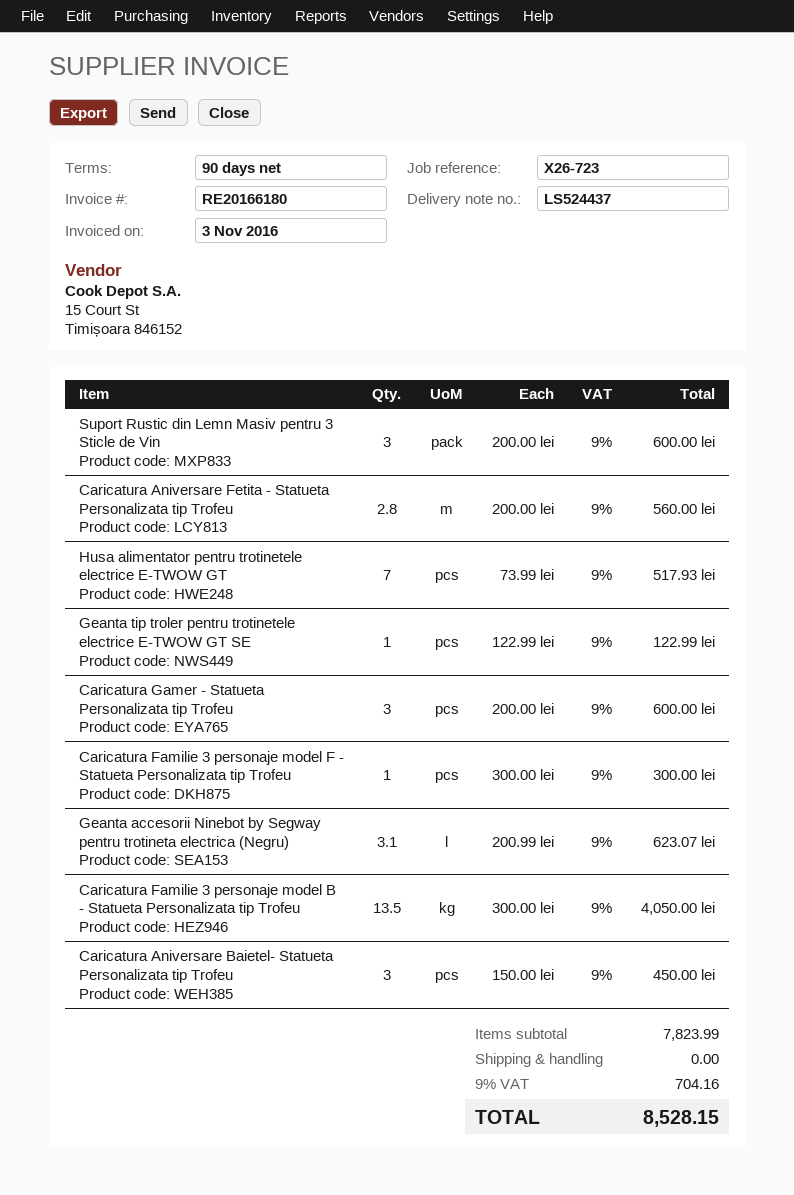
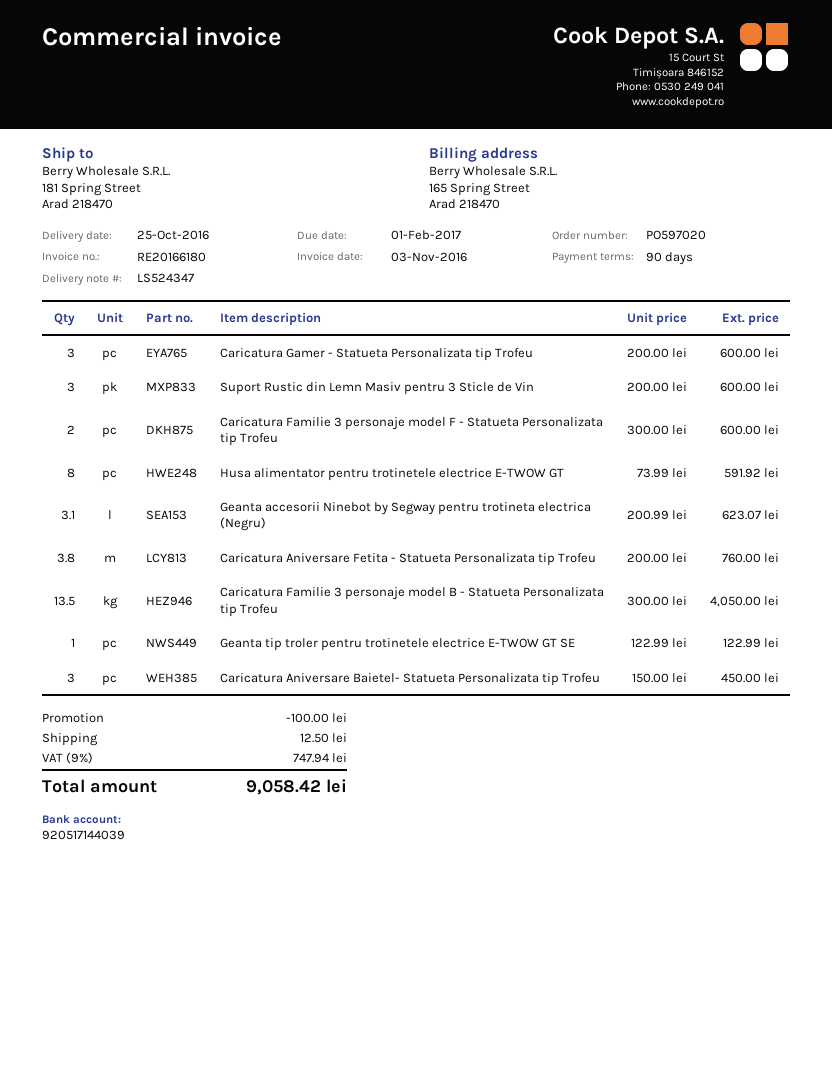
delivery note number: LS524437 -> LS524347
Caricatura Aniversare Fetita - Statueta Personalizata tip Trofeu: 2.8 x 200.00 = 560.00 -> 3.8 x 200.00 = 760.00
Husa alimentator pentru trotinetele electrice E-TWOW GT: 7 x 73.99 = 517.93 -> 8 x 73.99 = 591.92
Caricatura Familie 3 personaje model F - Statueta Personalizata tip Trofeu: 1 x 300.00 = 300.00 -> 2 x 300.00 = 600.00
discount: none -> 100.00
shipping: 0.00 -> 12.50
tax: 9% = 704.16 -> 9% = 747.94
total: 8528.15 -> 9058.42

